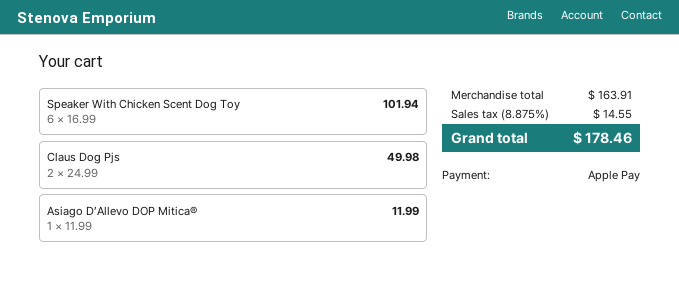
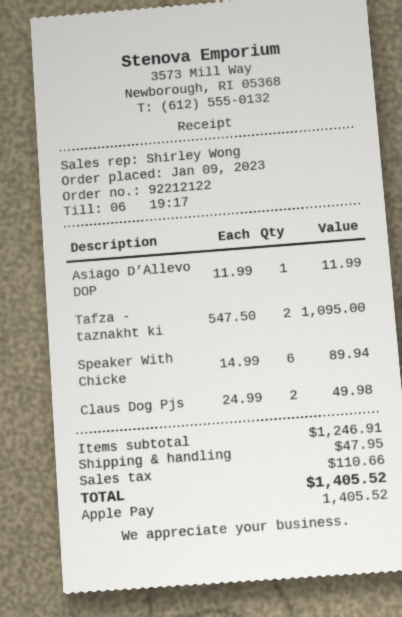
Speaker With Chicken Scent Dog Toy: 6 x 16.99 = 101.94 -> 6 x 14.99 = 89.94
Tafza - taznakht ki: none -> 2 x 547.50 = 1095.00
subtotal: 163.91 -> 1246.91
shipping: none -> 47.95
tax: 14.55 -> 110.66
total: 178.46 -> 1405.52

